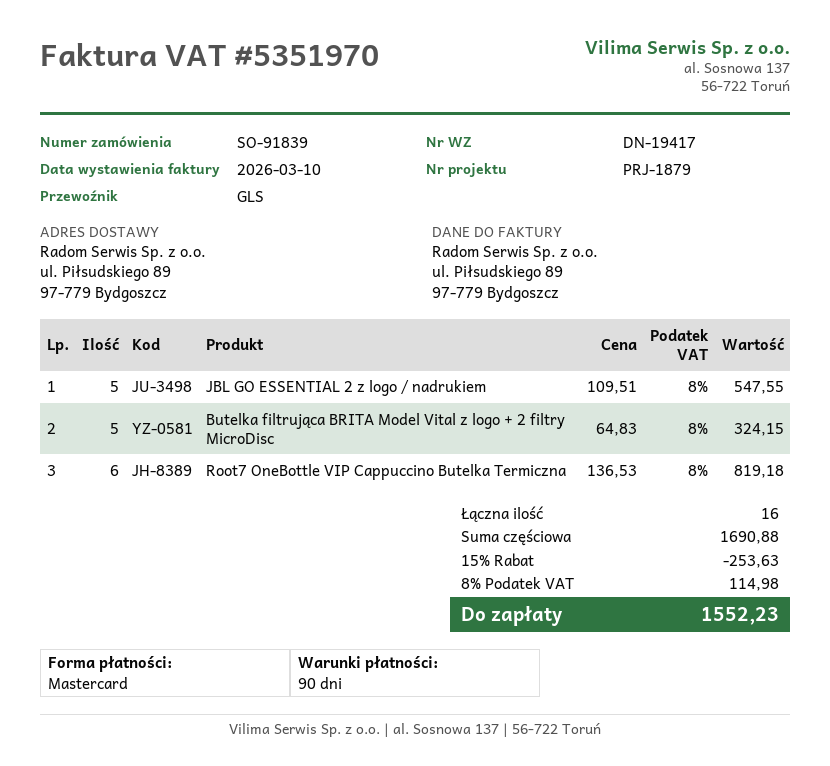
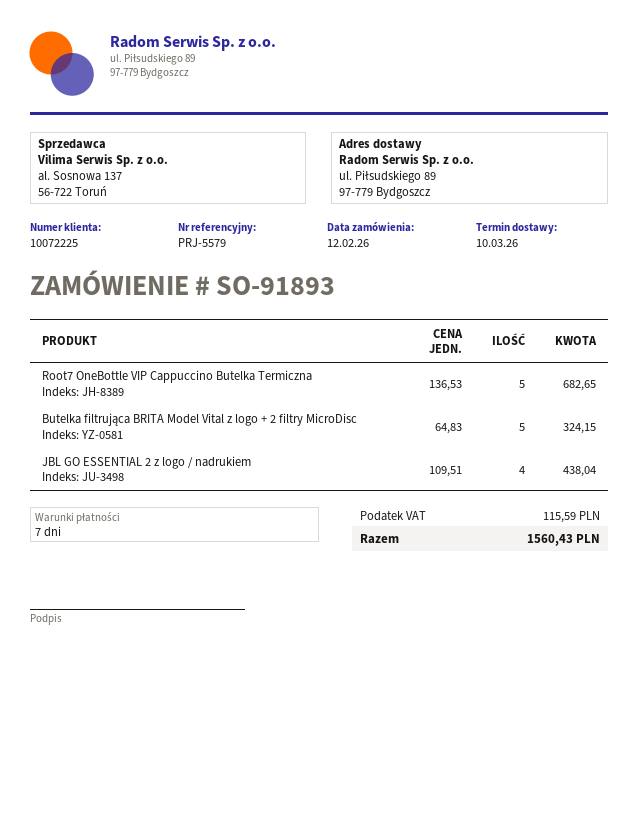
order number: SO-91839 -> SO-91893
payment terms: 90 days -> 7 days
reference: PRJ-1879 -> PRJ-5579
JBL GO ESSENTIAL 2 z logo / nadrukiem: 5 x 109.51 = 547.55 -> 4 x 109.51 = 438.04
Root7 OneBottle VIP Cappuccino Butelka Termiczna: 6 x 136.53 = 819.18 -> 5 x 136.53 = 682.65
discount: 15% = 253.63 -> none
tax: 114.98 -> 115.59
total: 1552.23 -> 1560.43

